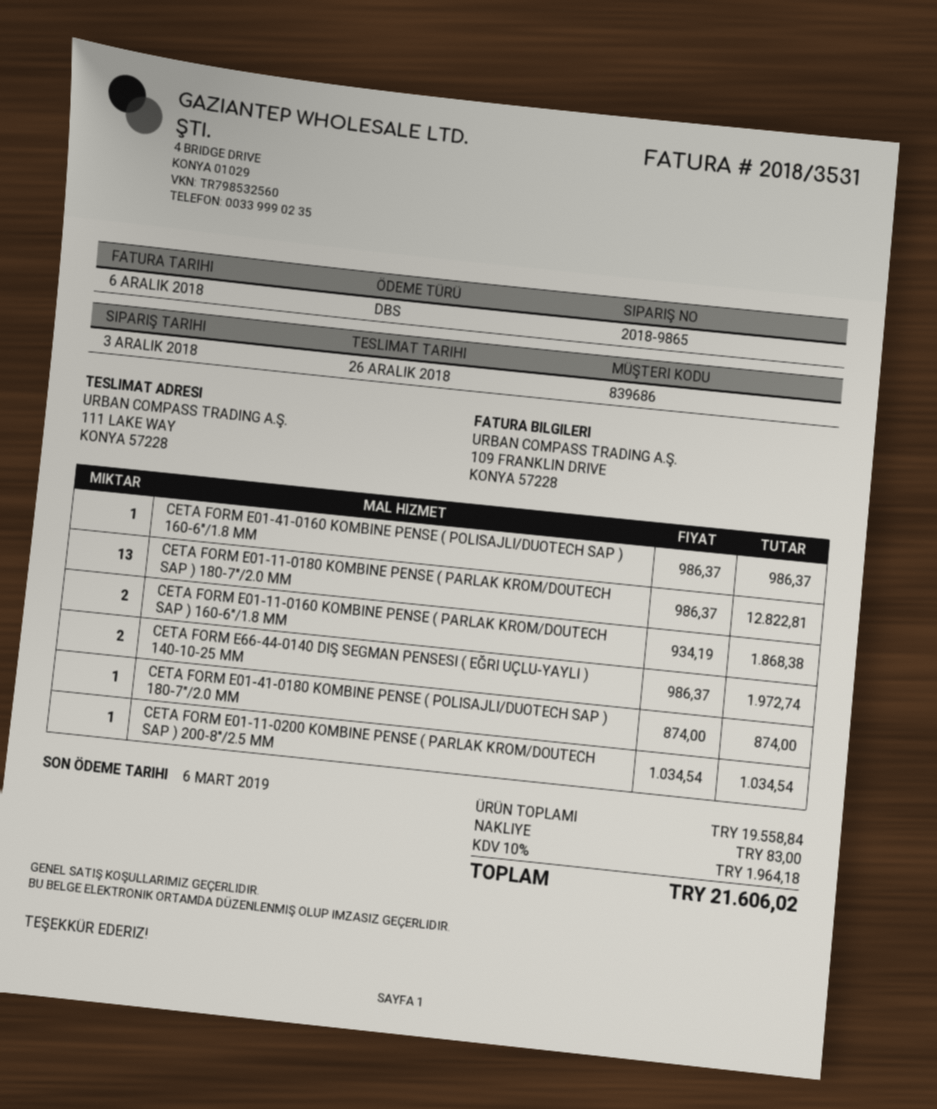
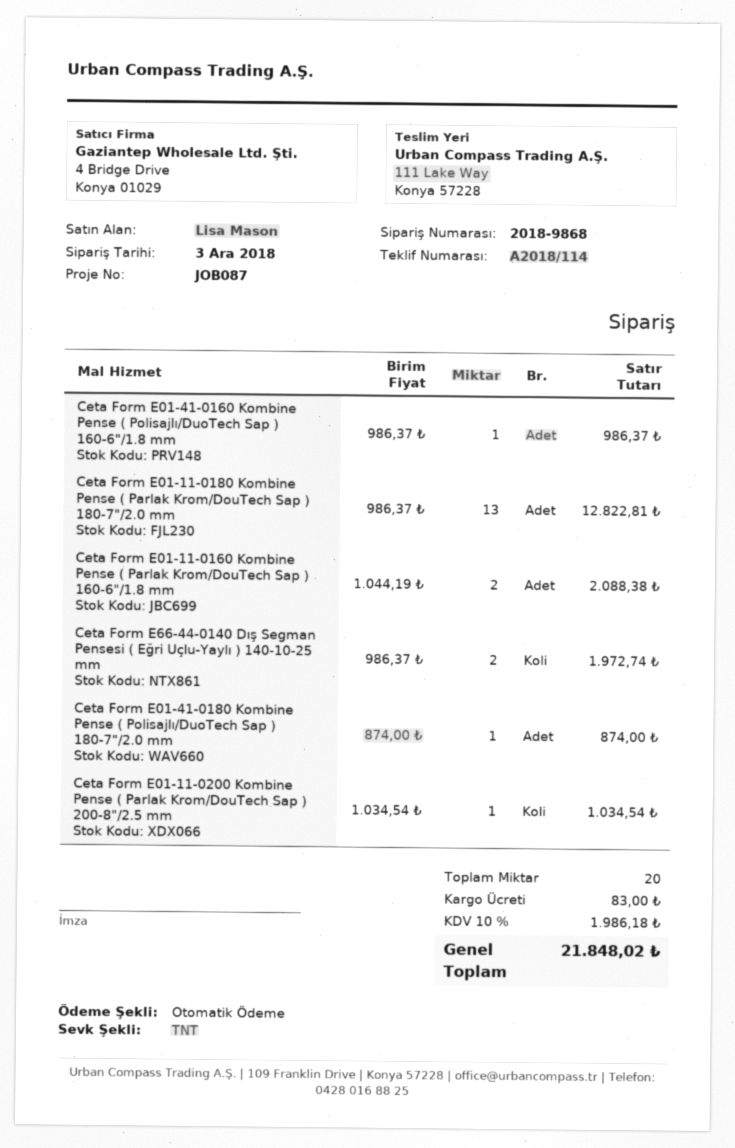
order number: 2018-9865 -> 2018-9868
CETA FORM E01-11-0160 KOMBINE PENSE ( PARLAK KROM/DOUTECH SAP ) 160-6"/1.8 MM: 2 x 934.19 = 1868.38 -> 2 x 1044.19 = 2088.38
tax: 10% = 1964.18 -> 10% = 1986.18
total: 21606.02 -> 21848.02

